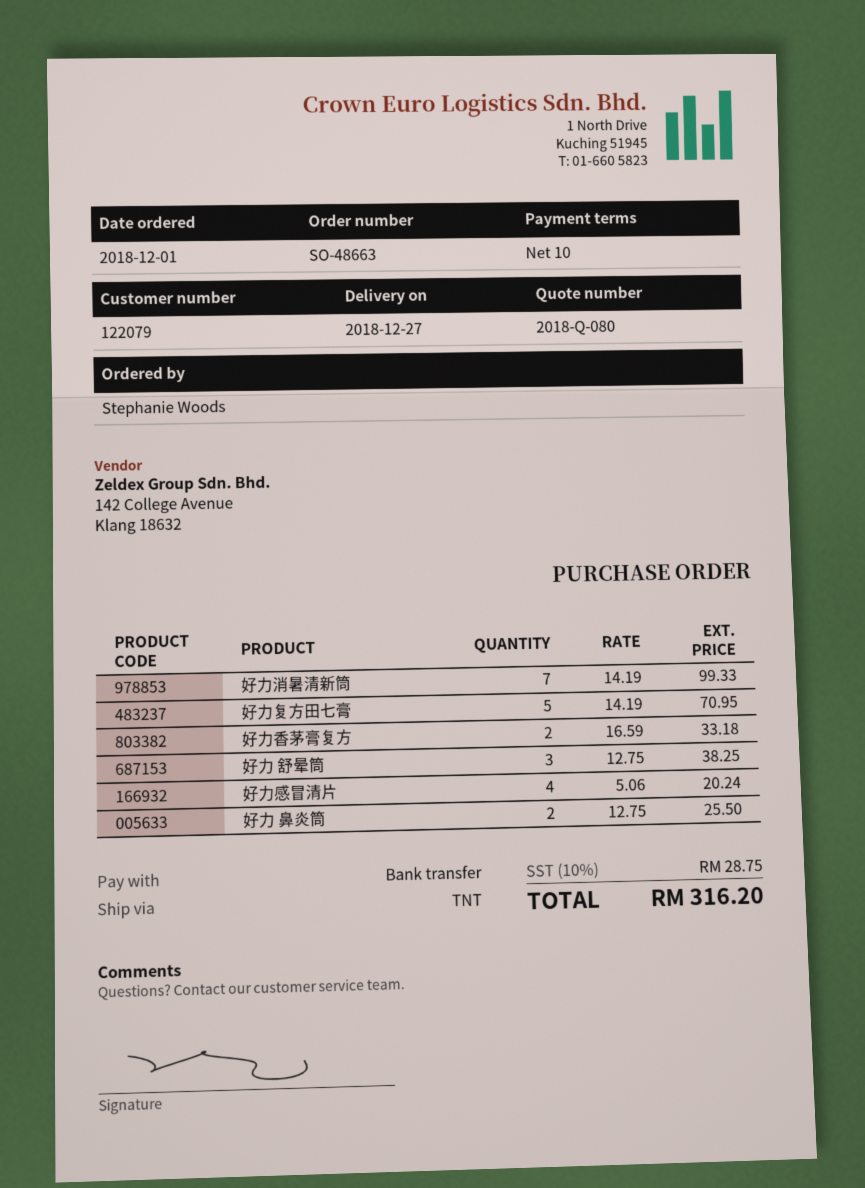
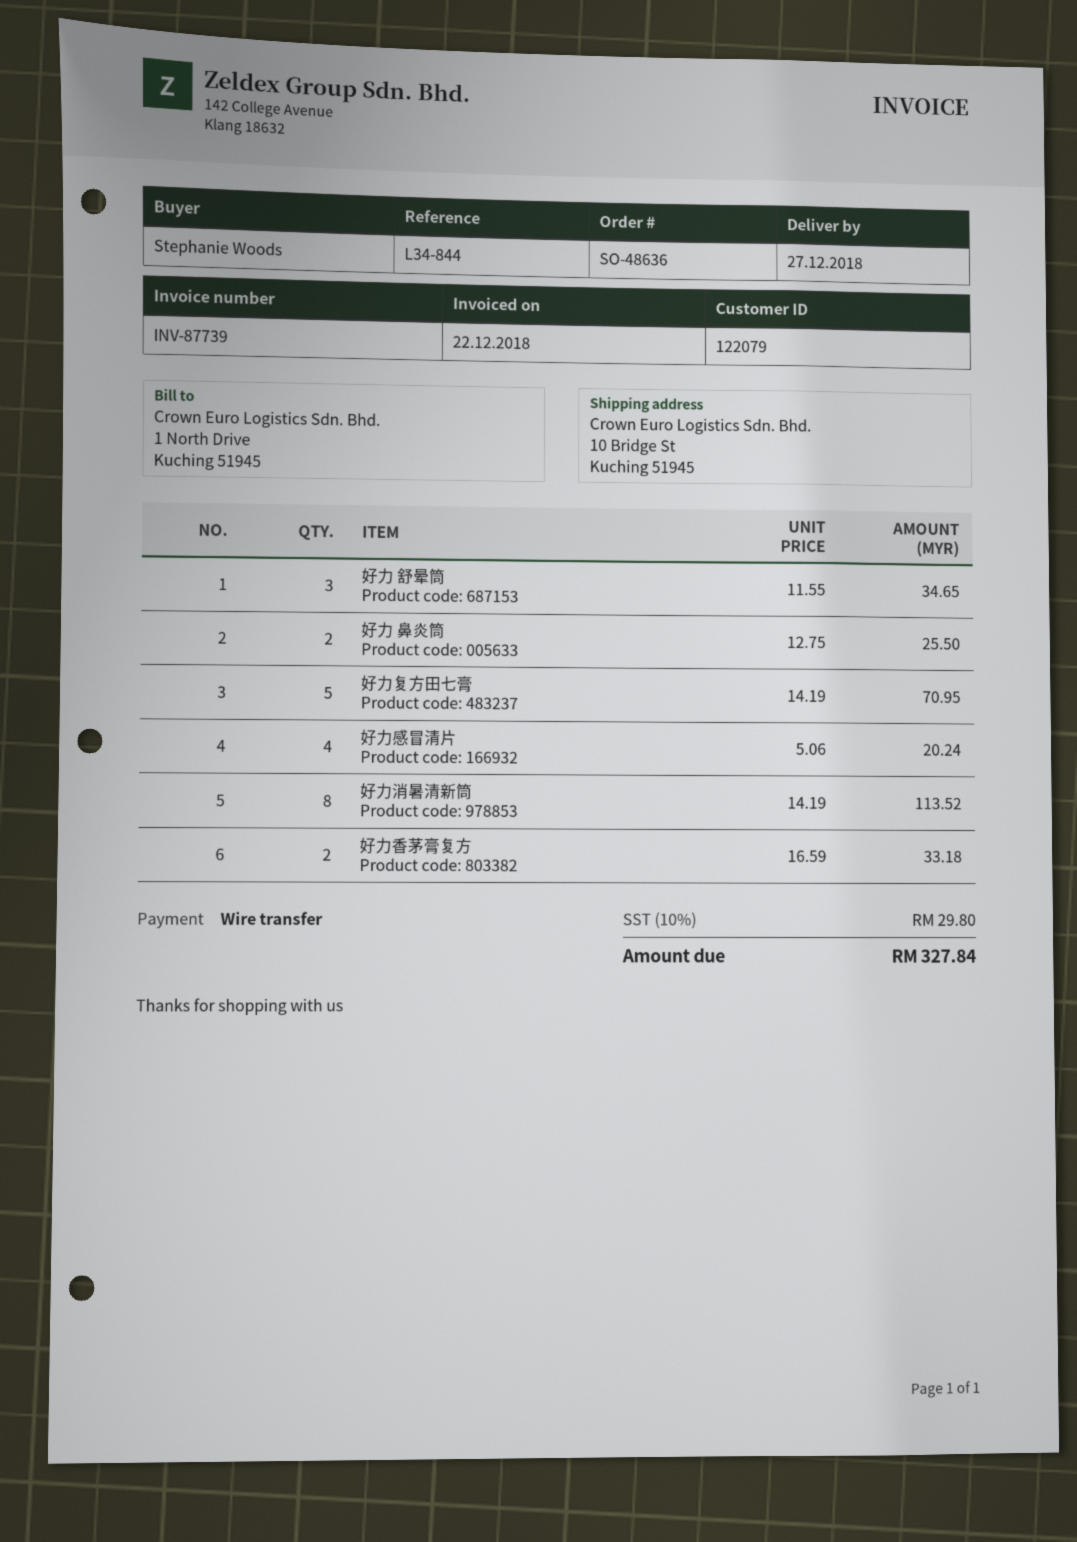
order number: SO-48663 -> SO-48636
好力消暑清新筒: 7 x 14.19 = 99.33 -> 8 x 14.19 = 113.52
好力 舒晕筒: 3 x 12.75 = 38.25 -> 3 x 11.55 = 34.65
tax: 10% = 28.75 -> 10% = 29.80
total: 316.20 -> 327.84

